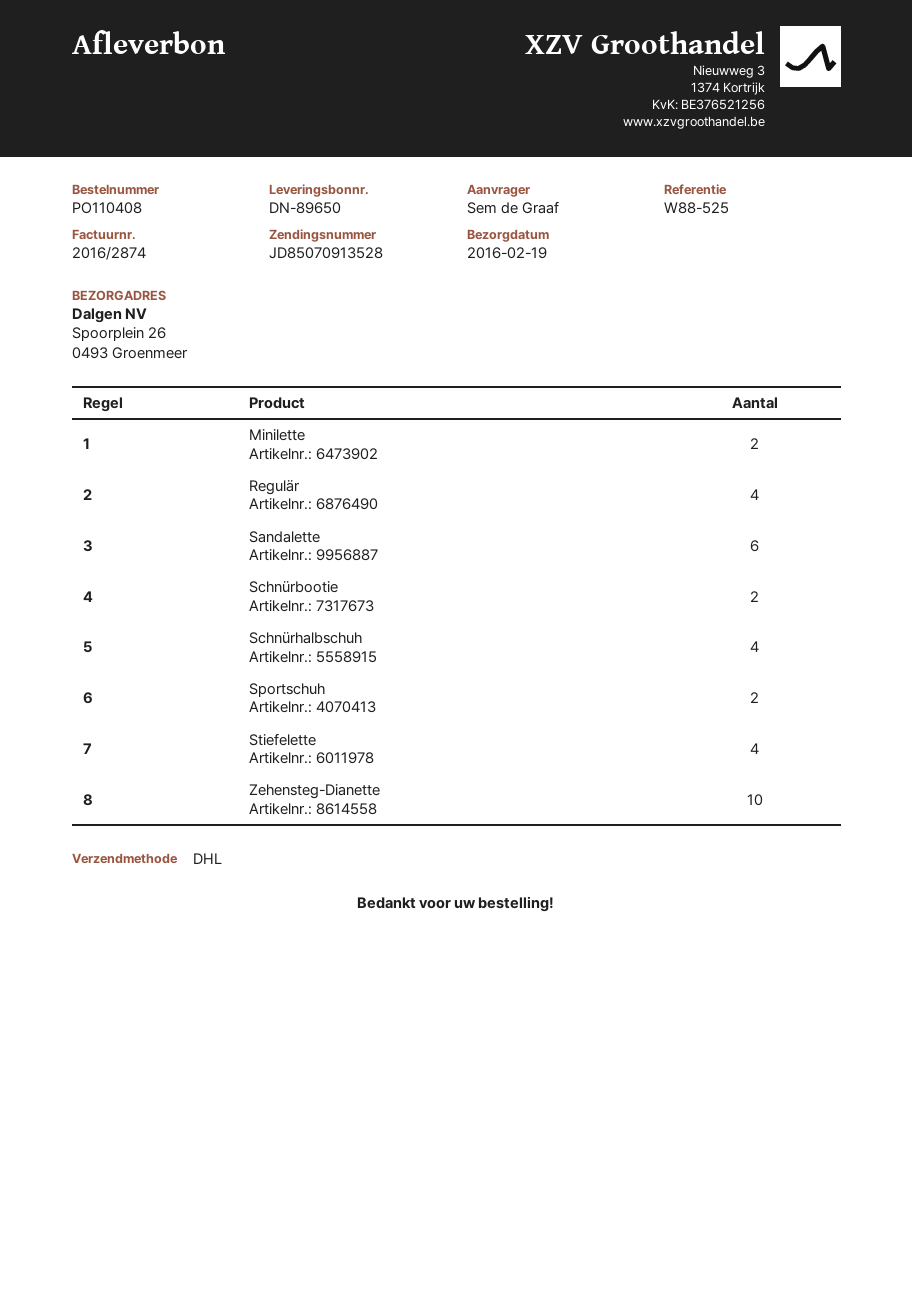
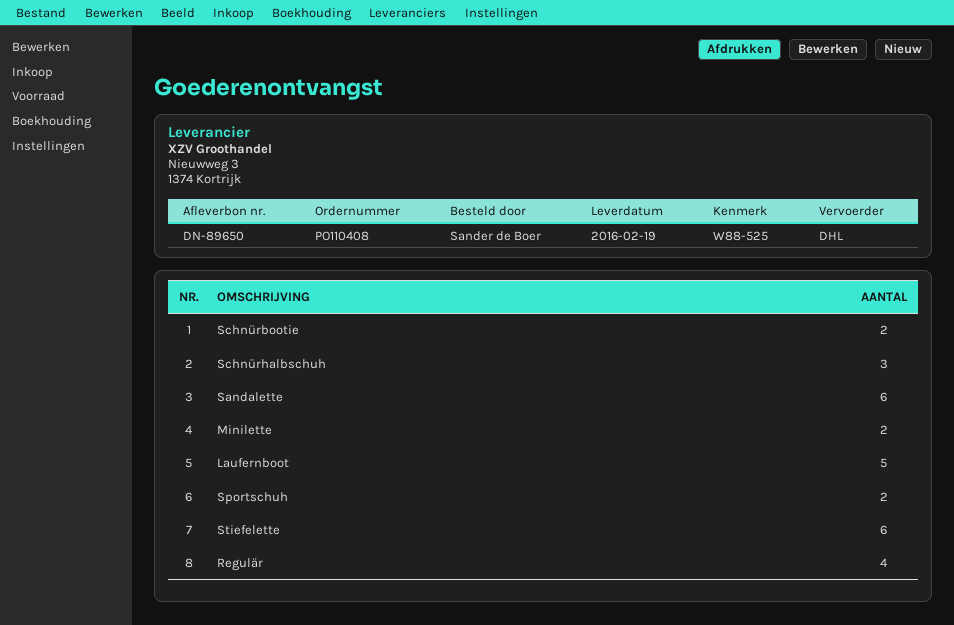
ordered by: Sem de Graaf -> Sander de Boer
Schnürhalbschuh: 4 -> 3
Stiefelette: 4 -> 6
Zehensteg-Dianette: 10 -> none
Laufernboot: none -> 5

